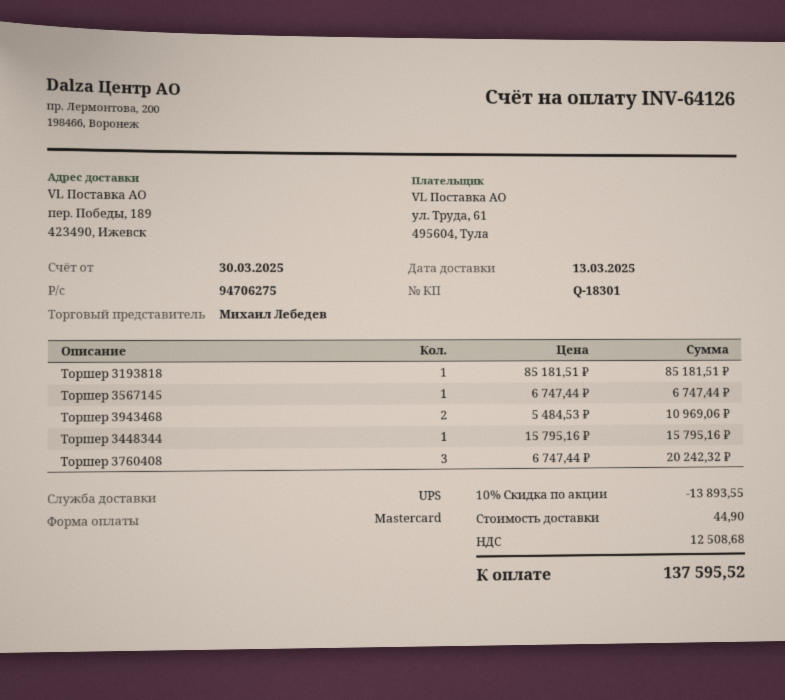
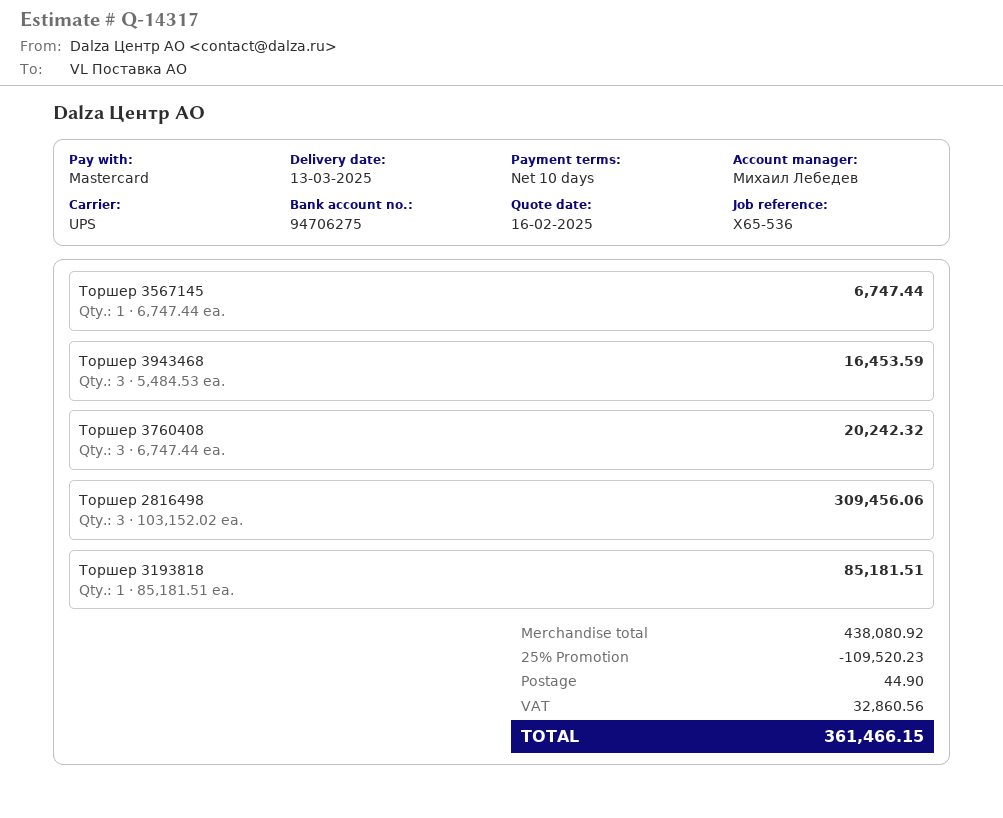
quote number: Q-18301 -> Q-14317
Торшер 3943468: 2 x 5484.53 = 10969.06 -> 3 x 5484.53 = 16453.59
Торшер 3448344: 1 x 15795.16 = 15795.16 -> none
Торшер 2816498: none -> 3 x 103152.02 = 309456.06
discount: 10% = 13893.55 -> 25% = 109520.23
tax: 12508.68 -> 32860.56
total: 137595.52 -> 361466.15

